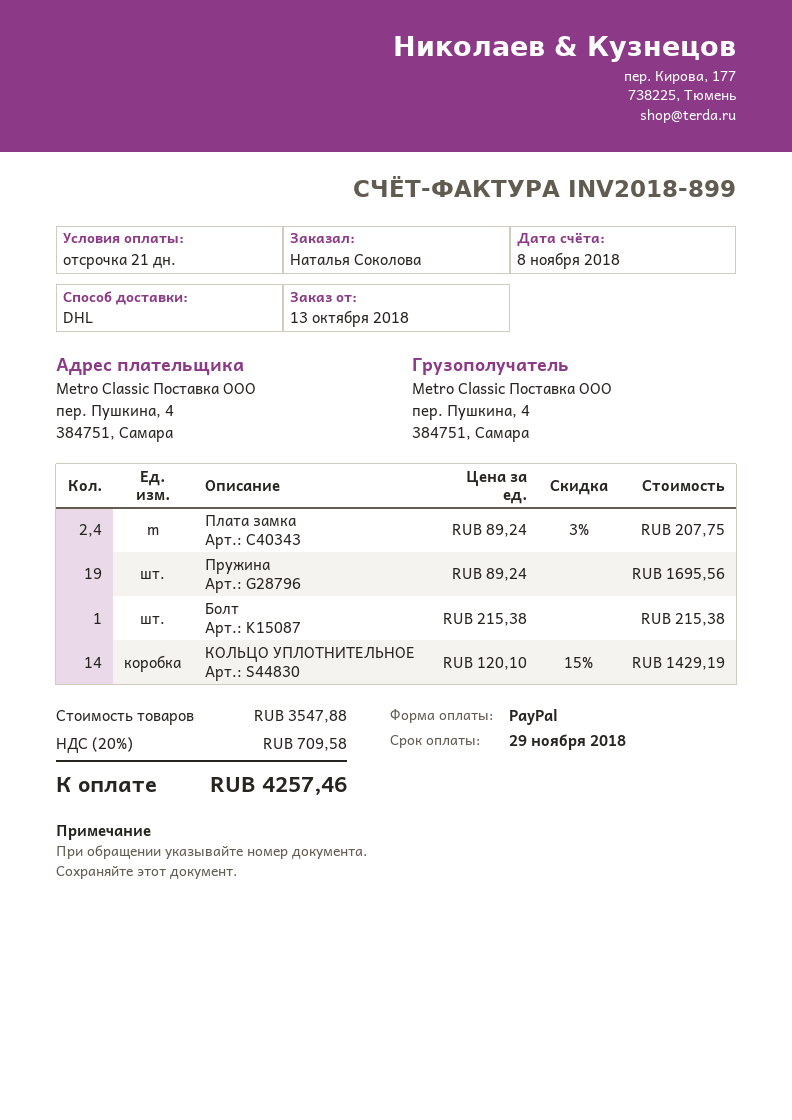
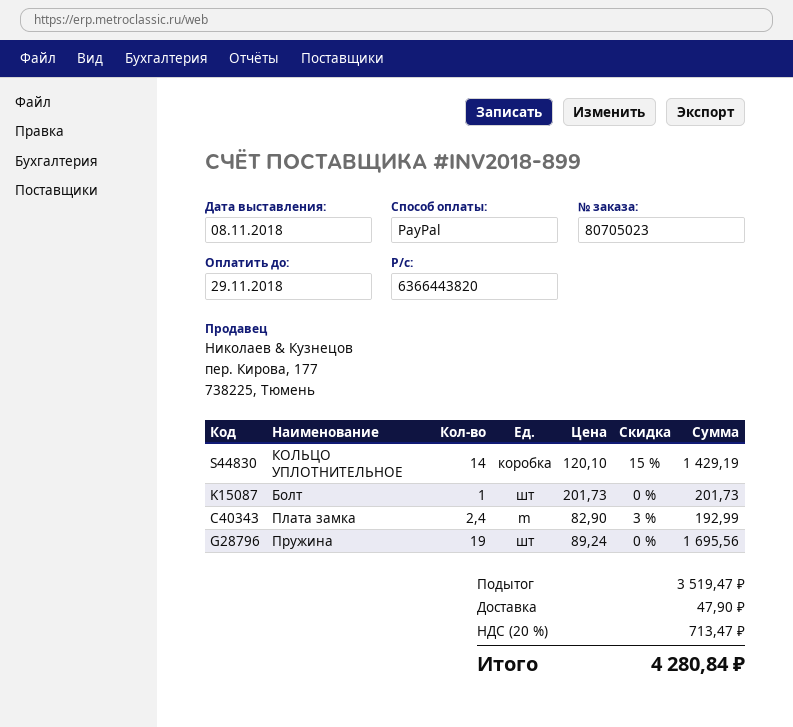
Плата замка: 2.4 x 89.24 - 3% = 207.75 -> 2.4 x 82.90 - 3% = 192.99
Болт: 1 x 215.38 = 215.38 -> 1 x 201.73 = 201.73
subtotal: 3547.88 -> 3519.47
shipping: none -> 47.90
tax: 20% = 709.58 -> 20% = 713.47
total: 4257.46 -> 4280.84

